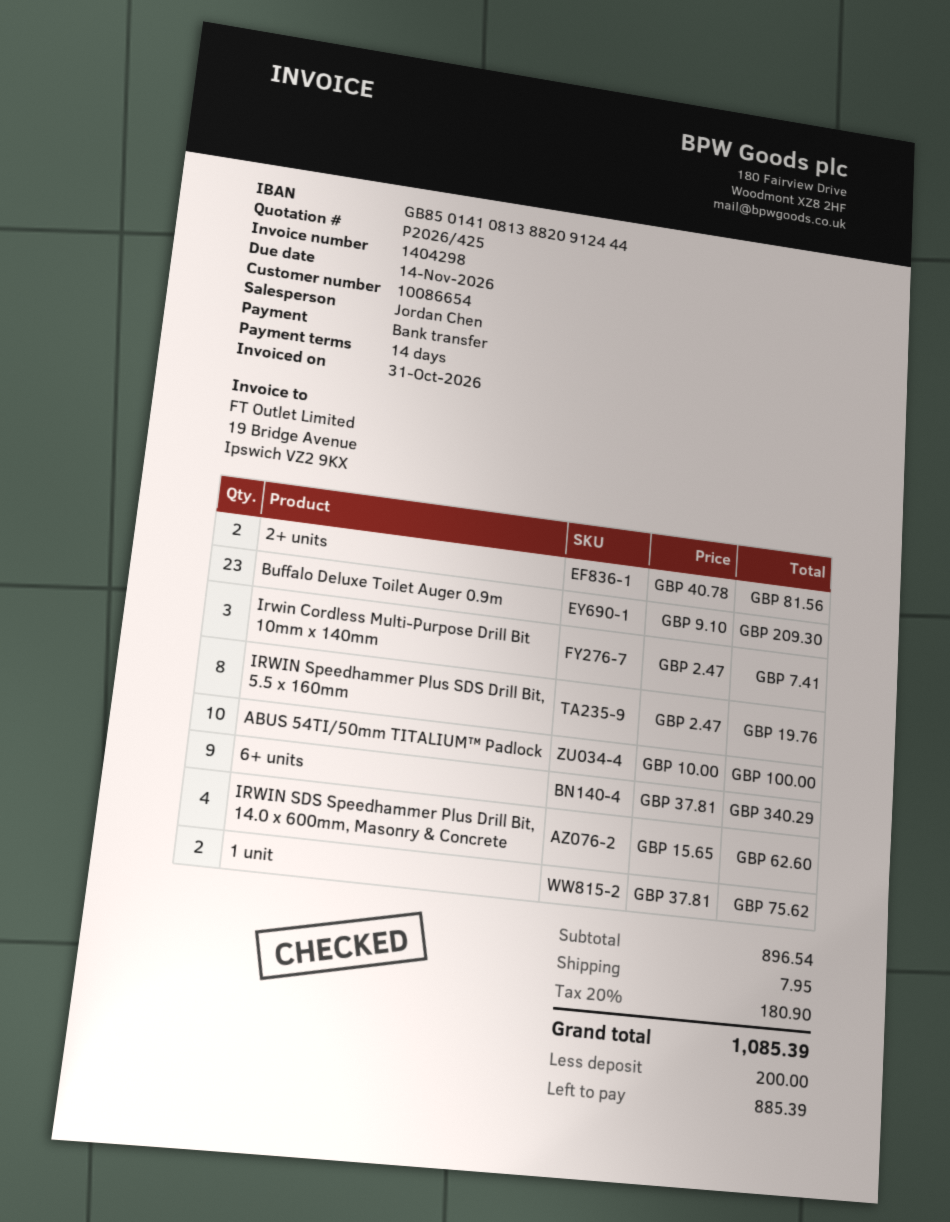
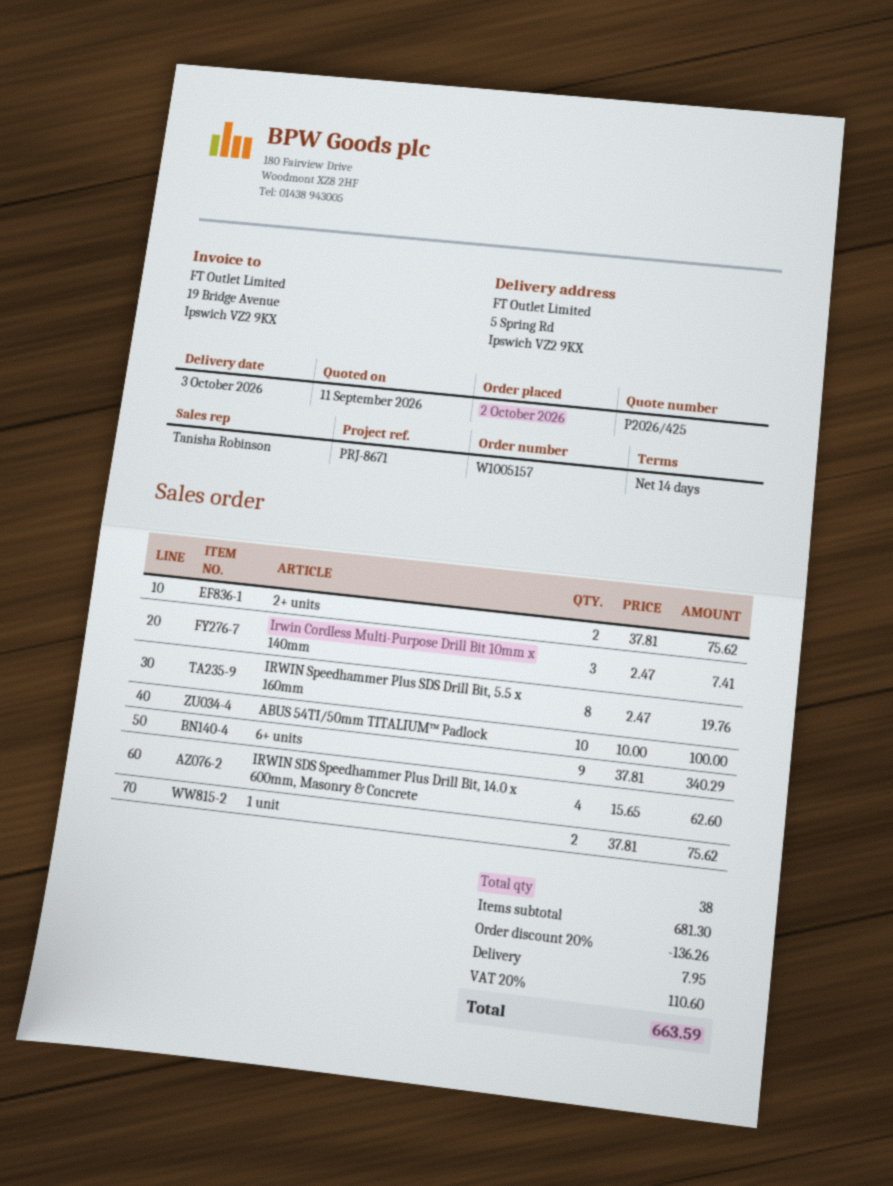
sales rep: Jordan Chen -> Tanisha Robinson
2+ units: 2 x 40.78 = 81.56 -> 2 x 37.81 = 75.62
Buffalo Deluxe Toilet Auger 0.9m: 23 x 9.10 = 209.30 -> none
subtotal: 896.54 -> 681.30
discount: none -> 20% = 136.26
tax: 20% = 180.90 -> 20% = 110.60
total: 1085.39 -> 663.59

